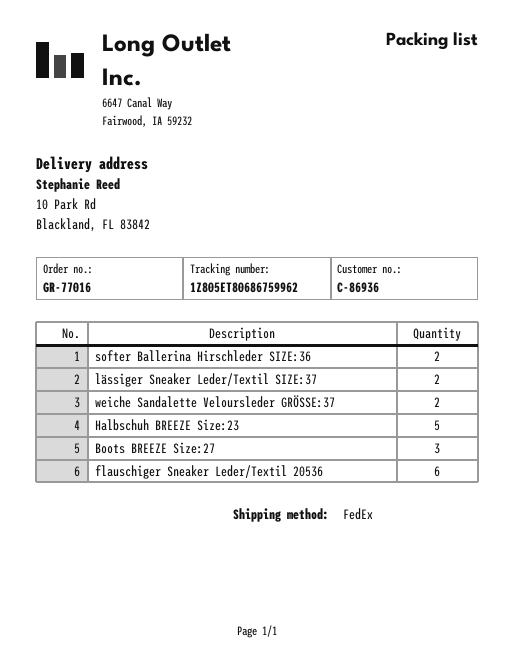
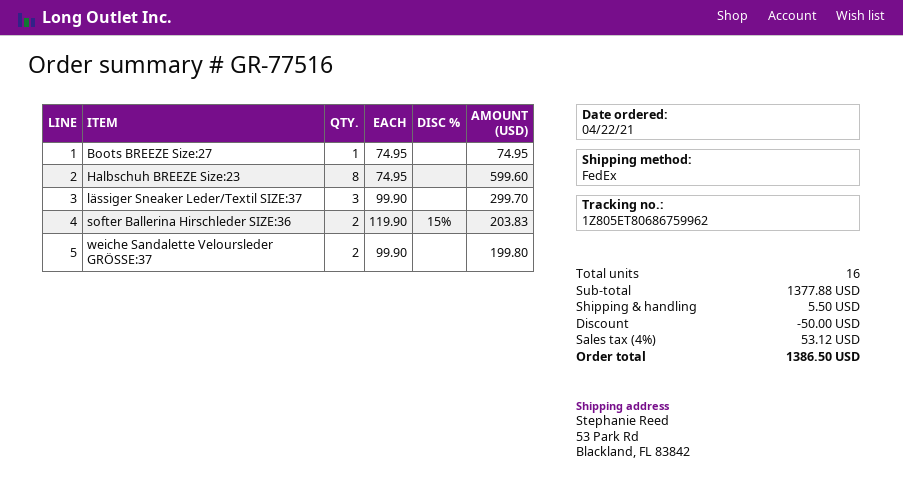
order number: GR-77016 -> GR-77516
ship to: 10 Park Rd, Blackland, FL 83842 -> 53 Park Rd, Blackland, FL 83842
lässiger Sneaker Leder/Textil SIZE:37: 2 -> 3
Halbschuh BREEZE Size:23: 5 -> 8
Boots BREEZE Size:27: 3 -> 1
flauschiger Sneaker Leder/Textil 20536: 6 -> none

